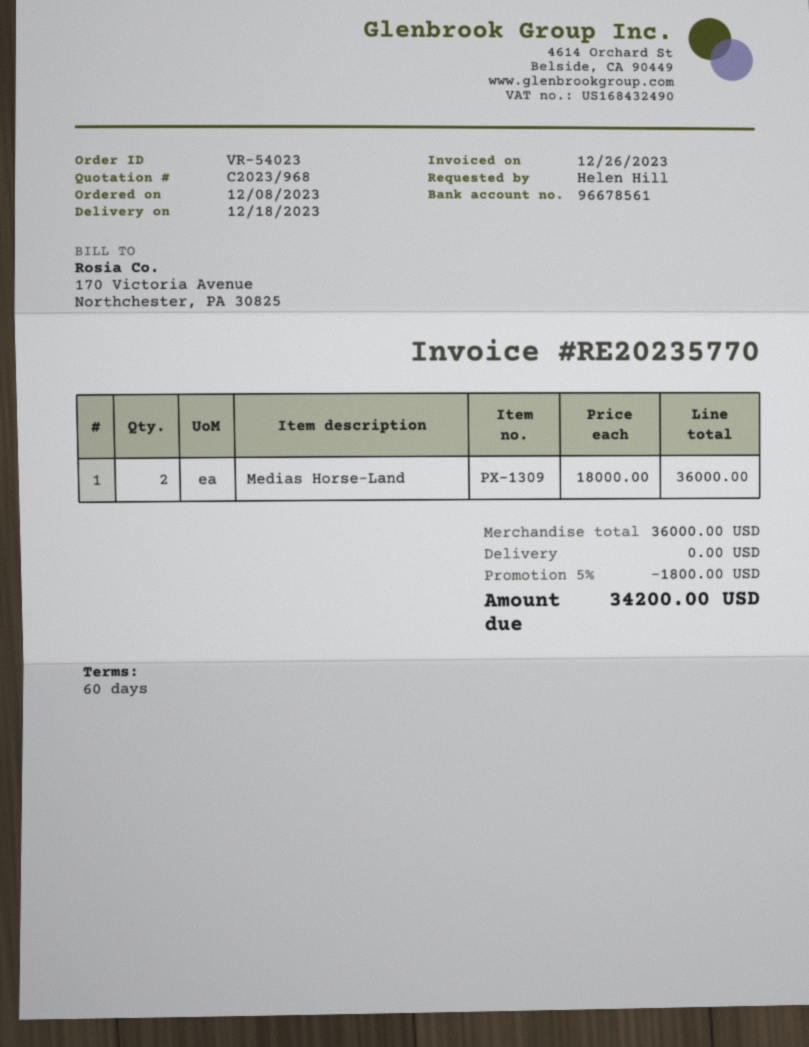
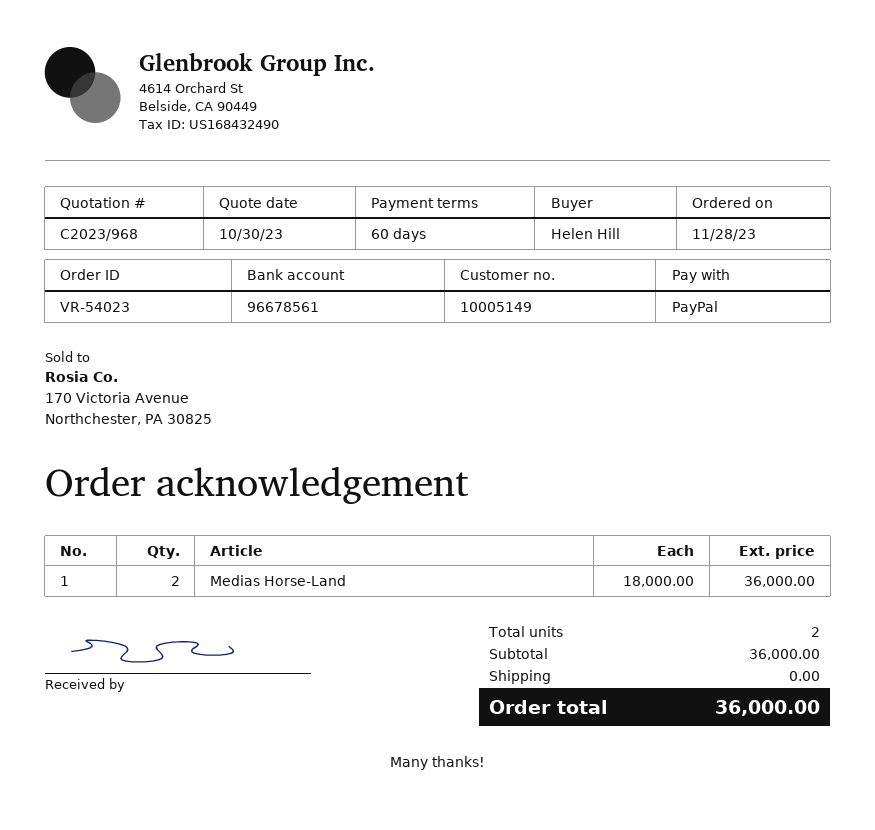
order date: 2023-12-08 -> 2023-11-28
discount: 5% = 1800.00 -> none
total: 34200.00 -> 36000.00

